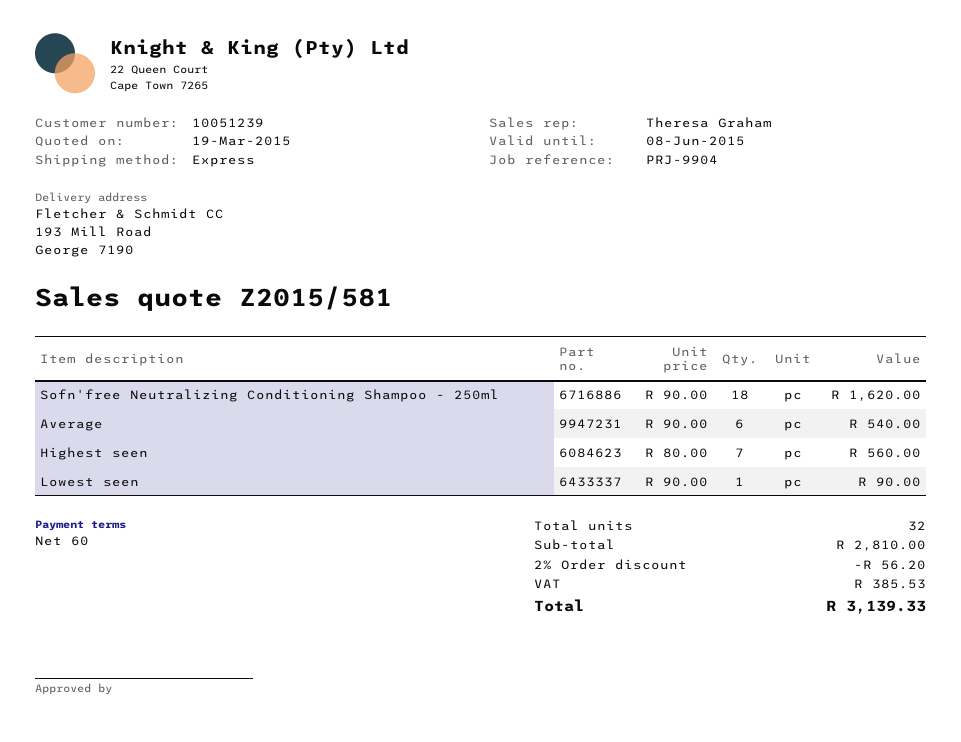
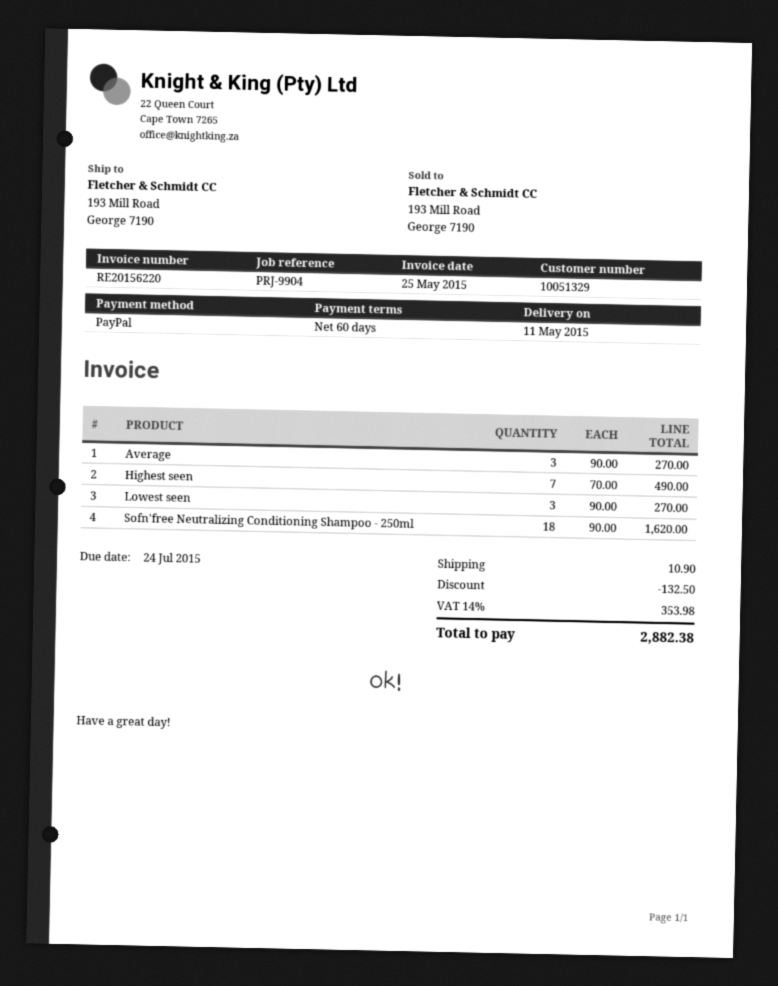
customer number: 10051239 -> 10051329
Average: 6 x 90.00 = 540.00 -> 3 x 90.00 = 270.00
Highest seen: 7 x 80.00 = 560.00 -> 7 x 70.00 = 490.00
Lowest seen: 1 x 90.00 = 90.00 -> 3 x 90.00 = 270.00
discount: 56.20 -> 132.50
shipping: none -> 10.90
tax: 385.53 -> 353.98
total: 3139.33 -> 2882.38

